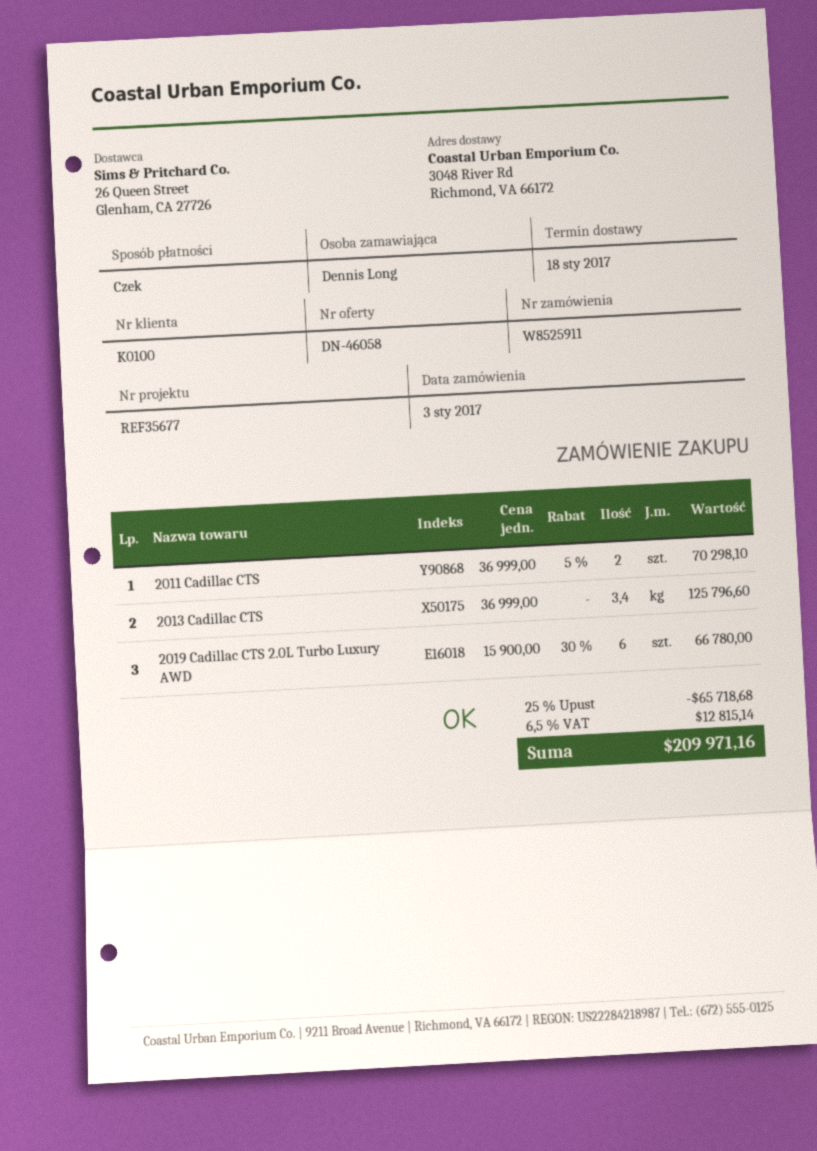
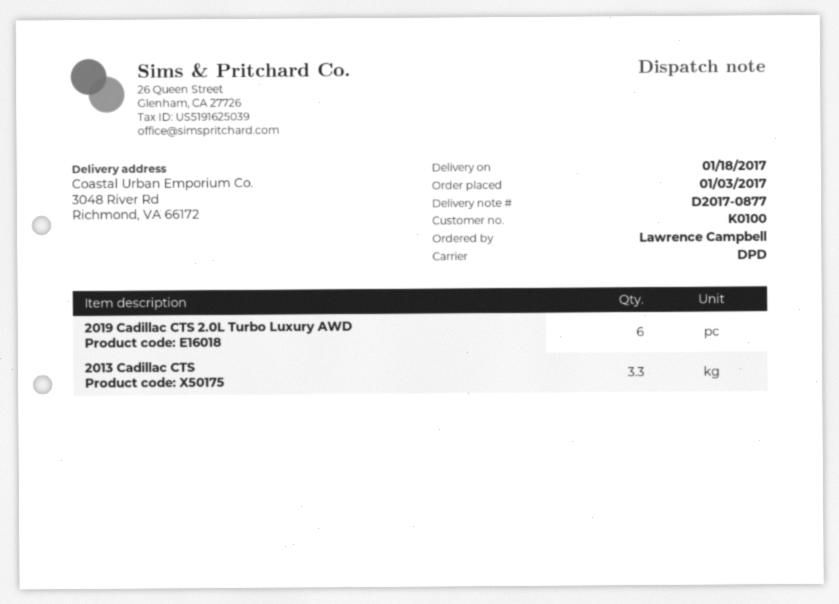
ordered by: Dennis Long -> Lawrence Campbell
2011 Cadillac CTS: 2 -> none
2013 Cadillac CTS: 3.4 -> 3.3

